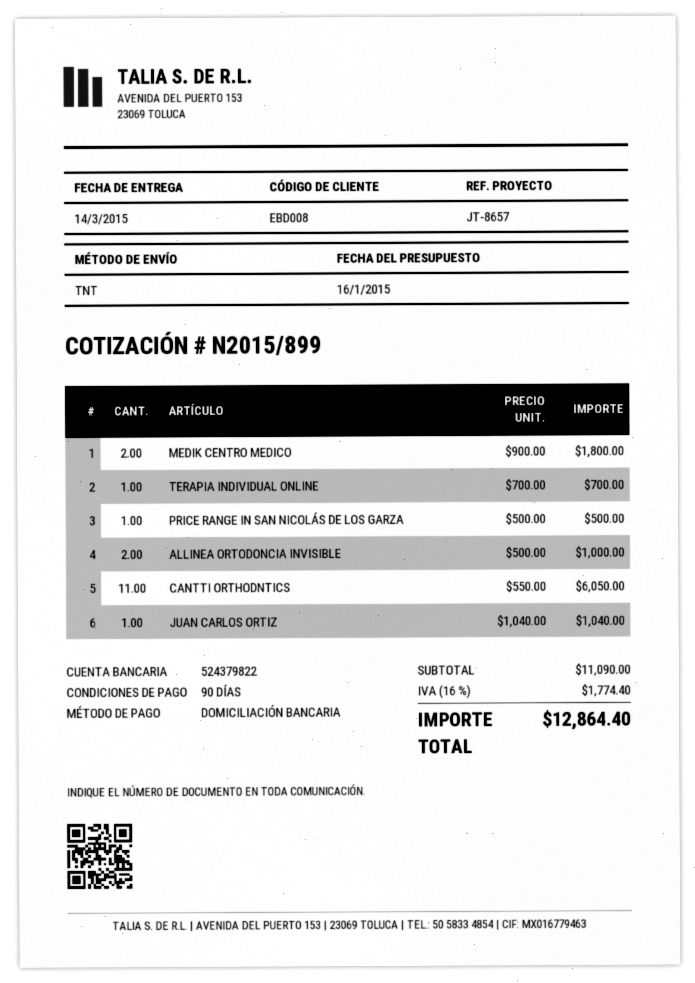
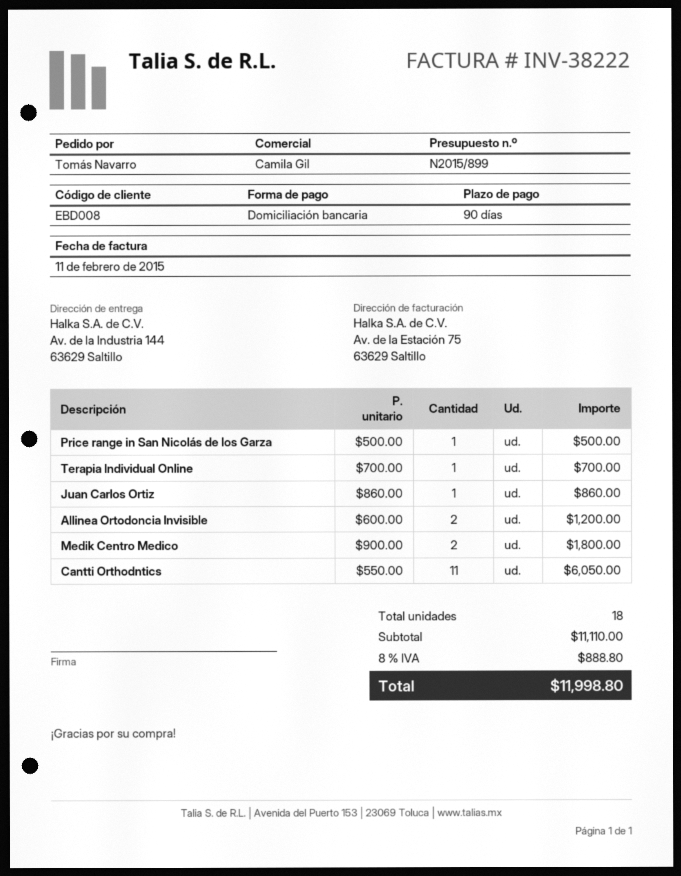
ALLINEA ORTODONCIA INVISIBLE: 2 x 500.00 = 1000.00 -> 2 x 600.00 = 1200.00
JUAN CARLOS ORTIZ: 1 x 1040.00 = 1040.00 -> 1 x 860.00 = 860.00
subtotal: 11090.00 -> 11110.00
tax: 16% = 1774.40 -> 8% = 888.80
total: 12864.40 -> 11998.80

